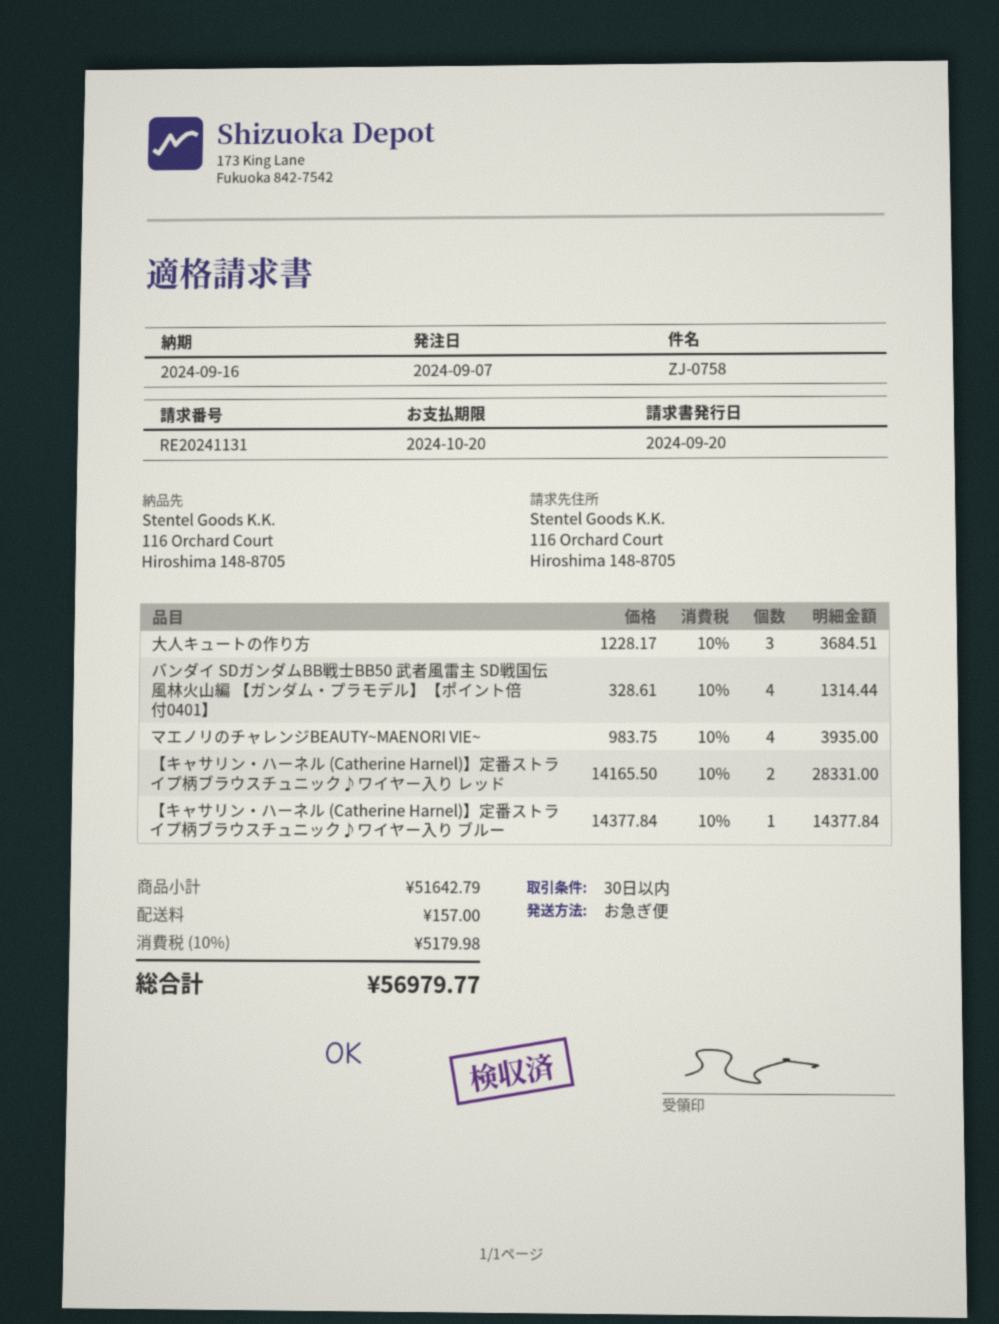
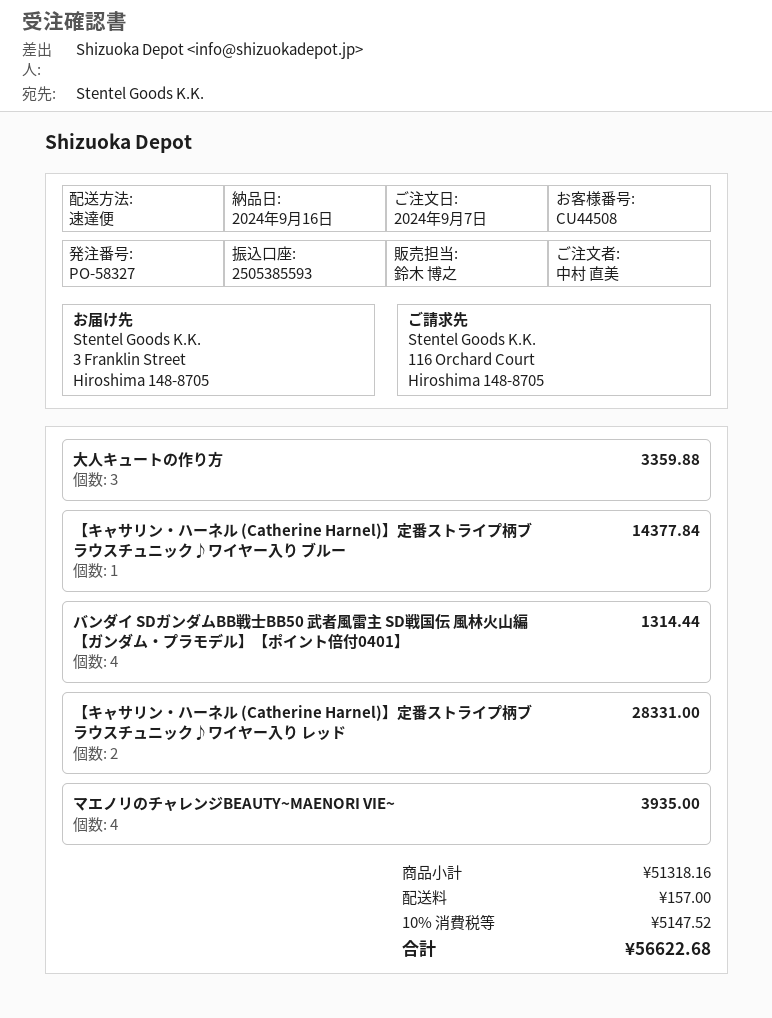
ship to: 116 Orchard Court, Hiroshima 148-8705 -> 3 Franklin Street, Hiroshima 148-8705
大人キュートの作り方: 3 for 3684.51 -> 3 for 3359.88
subtotal: 51642.79 -> 51318.16
tax: 10% = 5179.98 -> 10% = 5147.52
total: 56979.77 -> 56622.68

